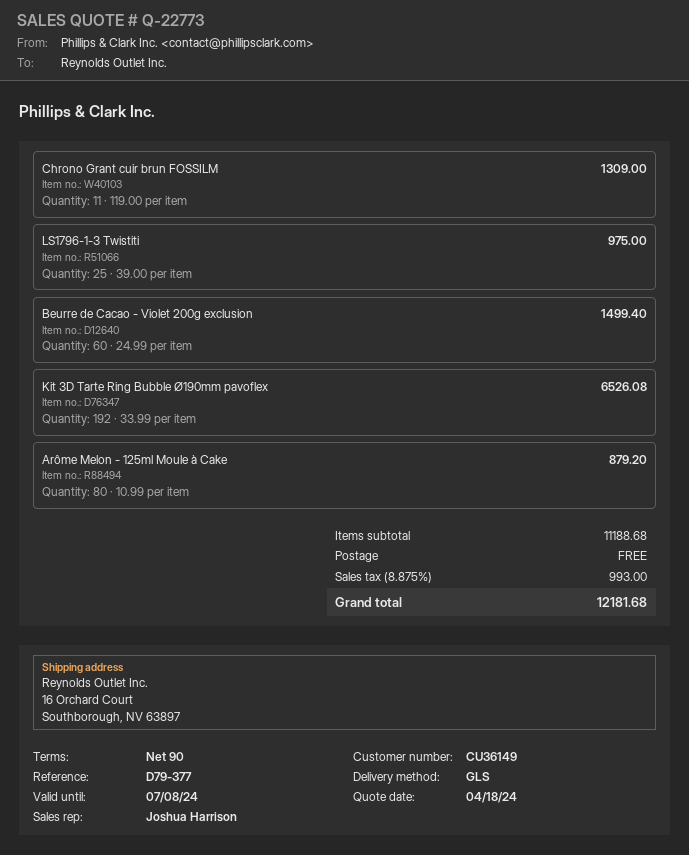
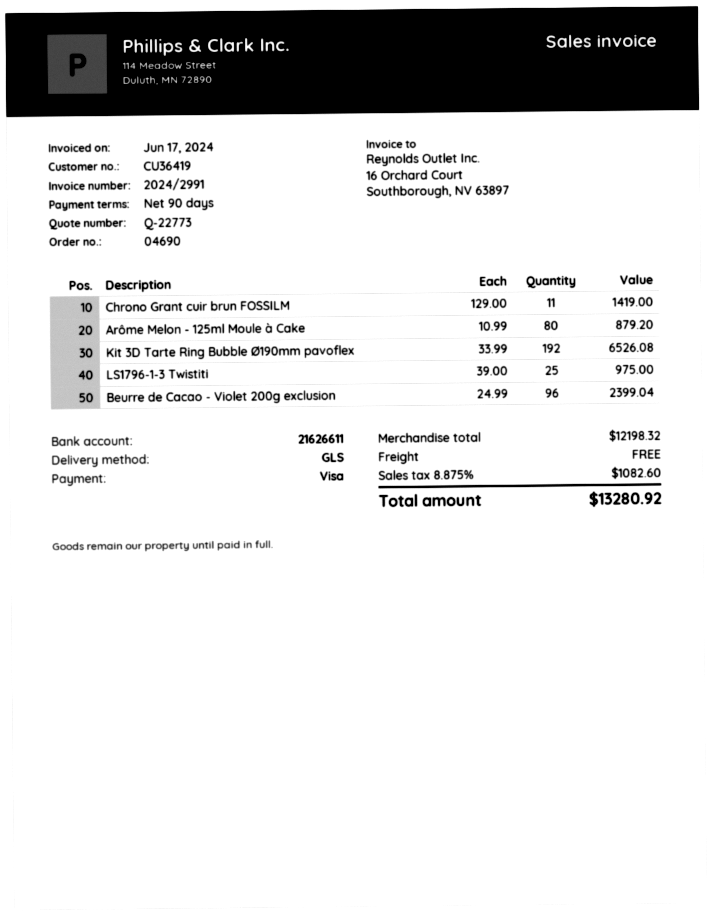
customer number: CU36149 -> CU36419
Chrono Grant cuir brun FOSSILM: 11 x 119.00 = 1309.00 -> 11 x 129.00 = 1419.00
Beurre de Cacao - Violet 200g exclusion: 60 x 24.99 = 1499.40 -> 96 x 24.99 = 2399.04
subtotal: 11188.68 -> 12198.32
tax: 8.875% = 993.00 -> 8.875% = 1082.60
total: 12181.68 -> 13280.92

